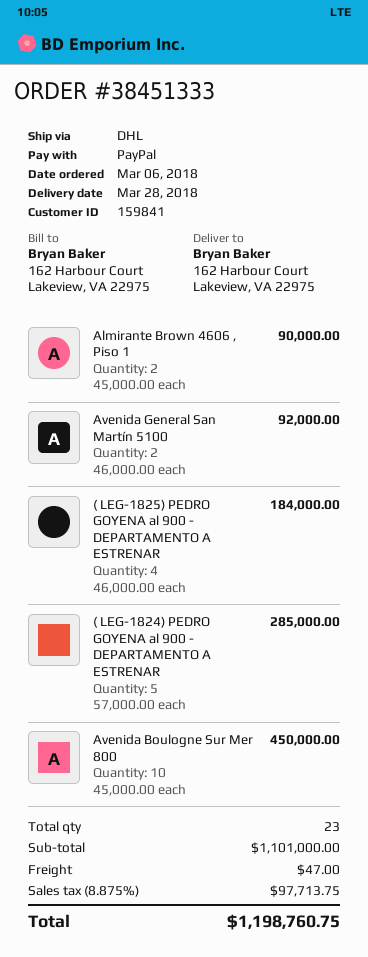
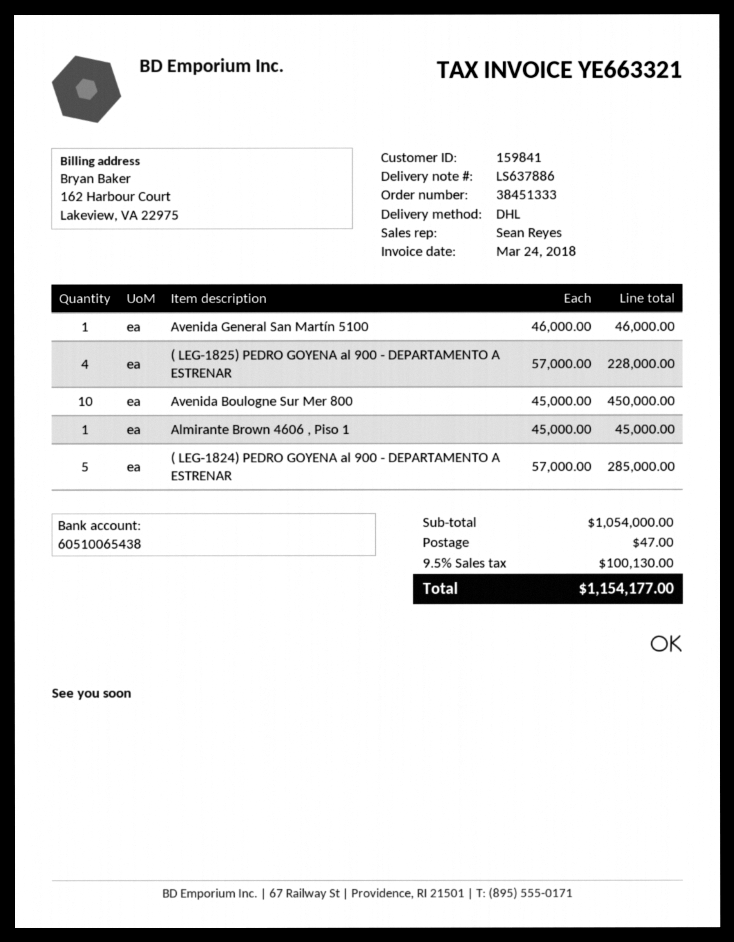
Almirante Brown 4606 , Piso 1: 2 x 45000.00 = 90000.00 -> 1 x 45000.00 = 45000.00
Avenida General San Martín 5100: 2 x 46000.00 = 92000.00 -> 1 x 46000.00 = 46000.00
( LEG-1825) PEDRO GOYENA al 900 - DEPARTAMENTO A ESTRENAR: 4 x 46000.00 = 184000.00 -> 4 x 57000.00 = 228000.00
subtotal: 1101000.00 -> 1054000.00
tax: 8.875% = 97713.75 -> 9.5% = 100130.00
total: 1198760.75 -> 1154177.00

